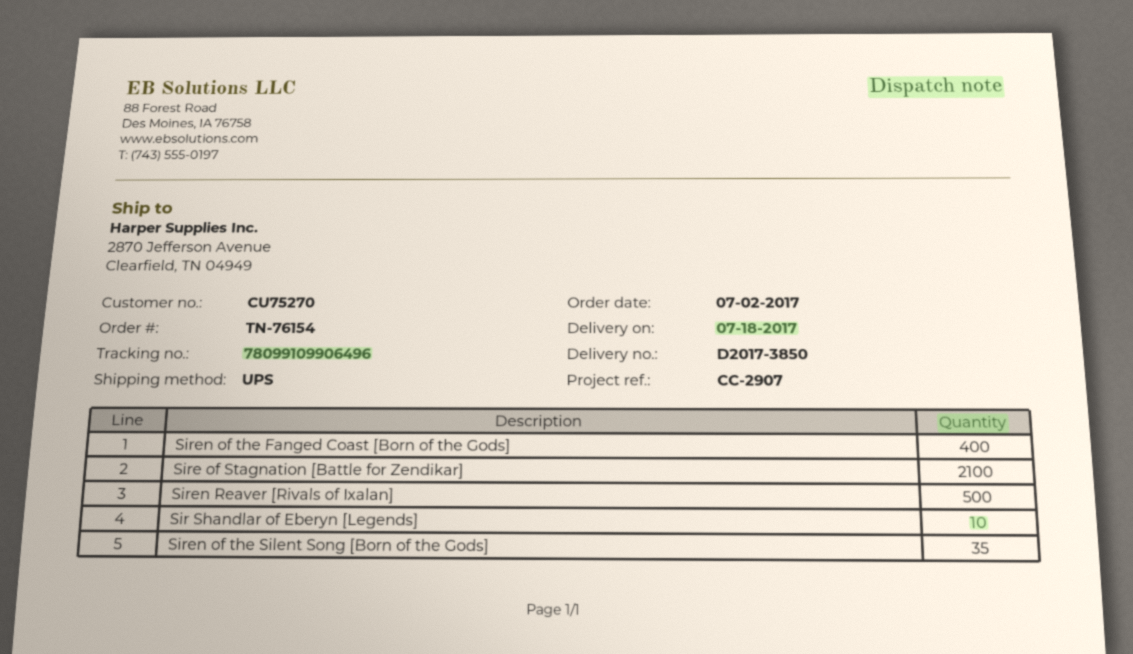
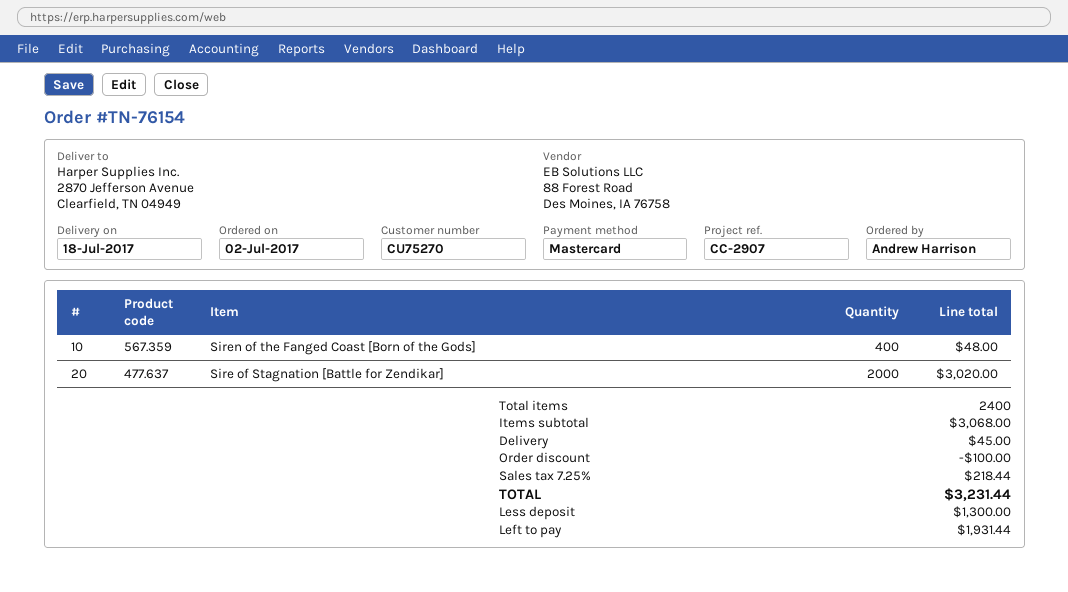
Sire of Stagnation [Battle for Zendikar]: 2100 -> 2000
Siren Reaver [Rivals of Ixalan]: 500 -> none
Sir Shandlar of Eberyn [Legends]: 10 -> none
Siren of the Silent Song [Born of the Gods]: 35 -> none

